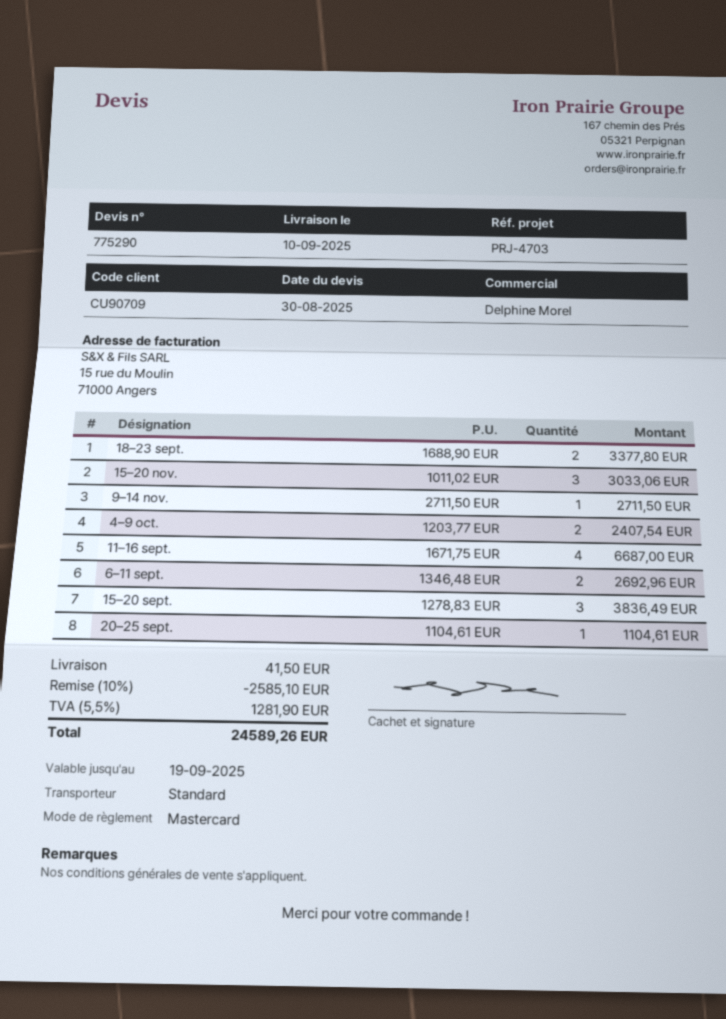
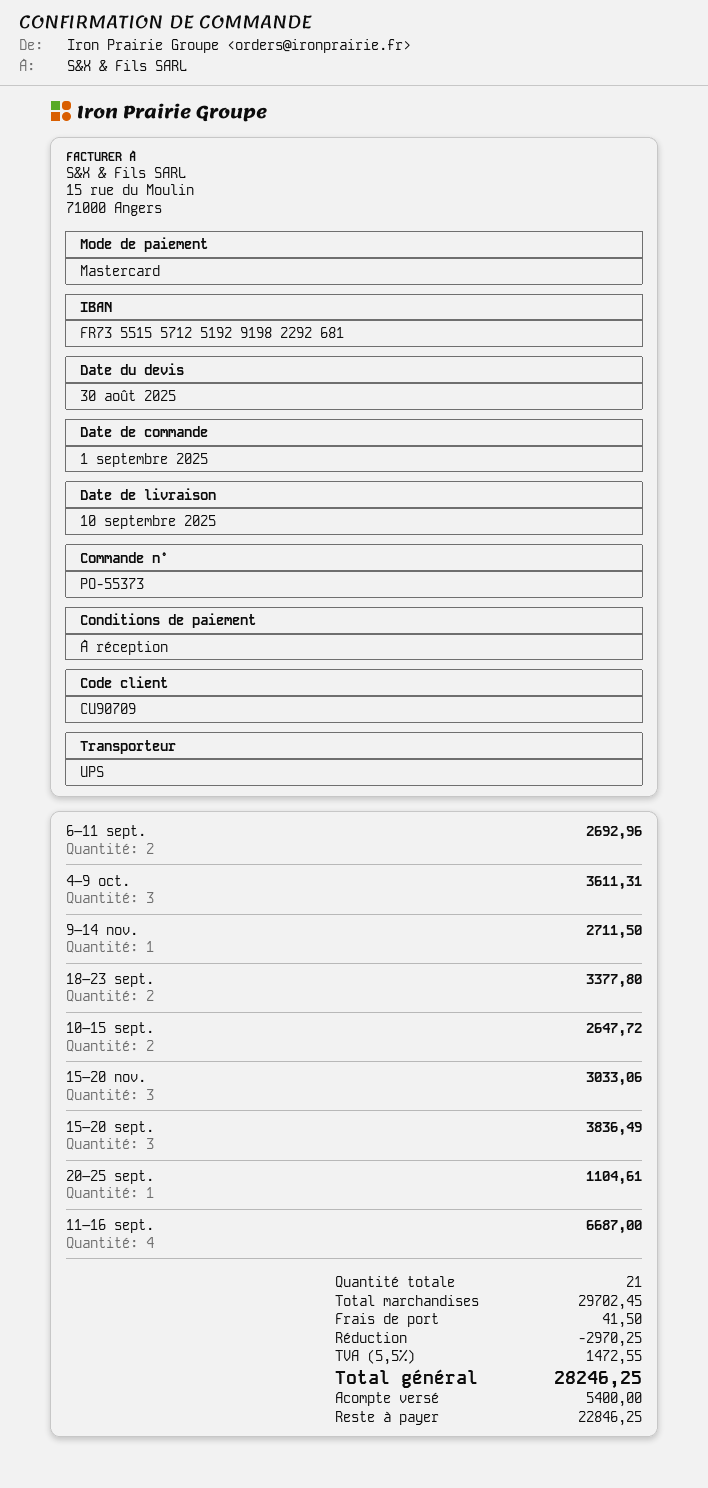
shipping method: standard -> UPS
4–9 oct.: 2 for 2407.54 -> 3 for 3611.31
10–15 sept.: none -> 2 for 2647.72
discount: 2585.10 -> 2970.25
tax: 5.5% = 1281.90 -> 5.5% = 1472.55
total: 24589.26 -> 28246.25

